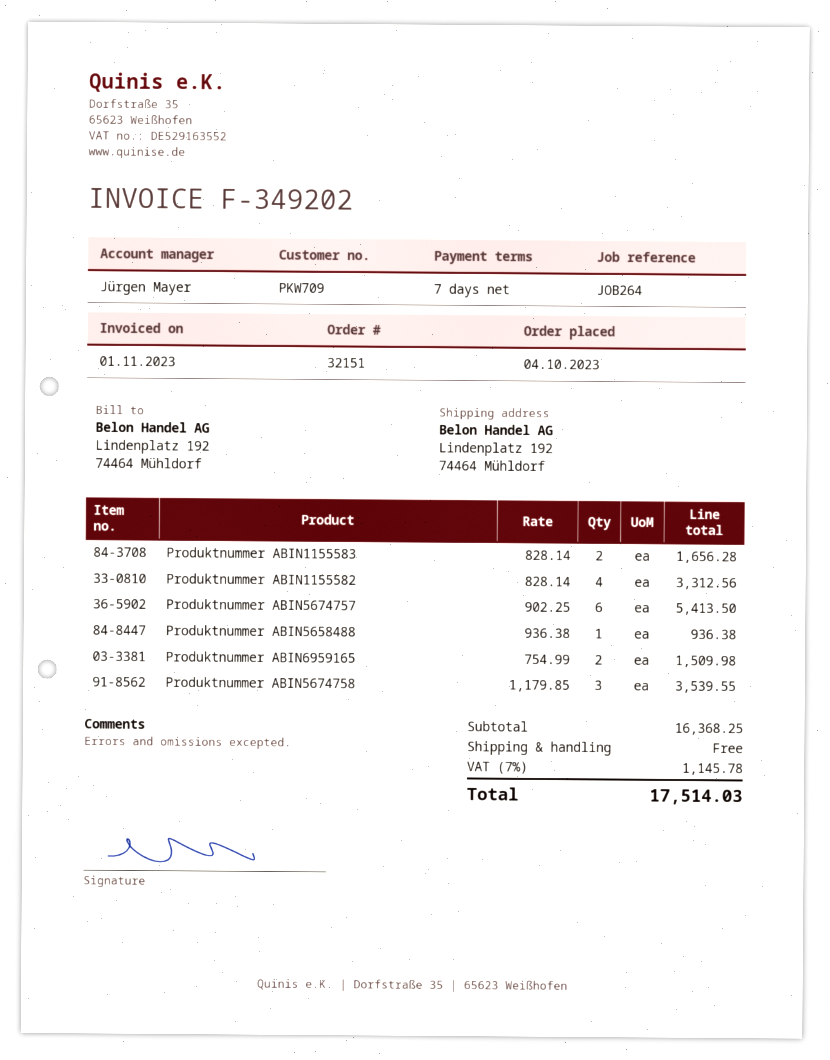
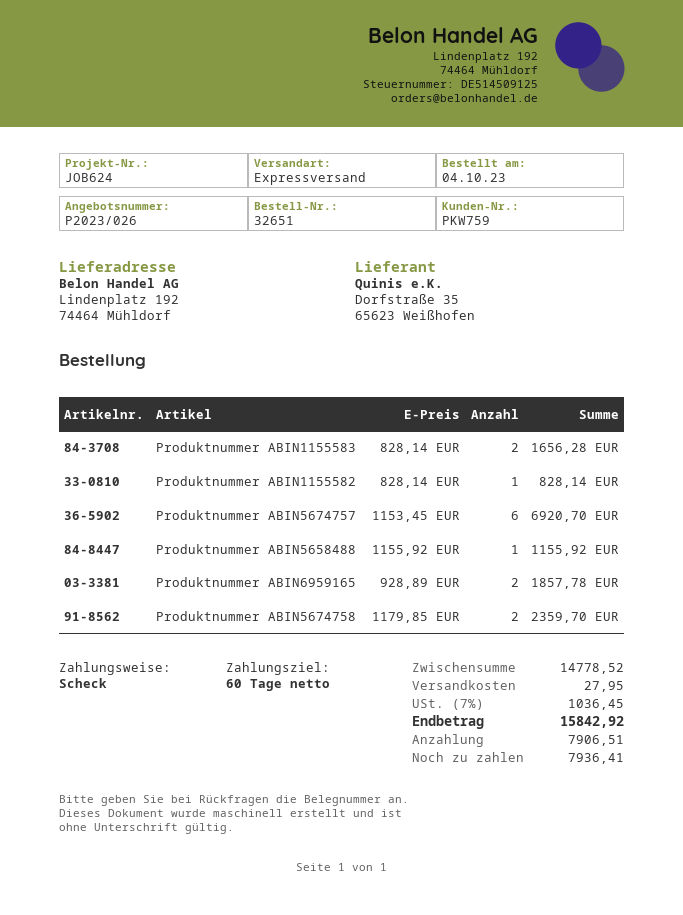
order number: 32151 -> 32651
payment terms: 7 days -> 60 days
customer number: PKW709 -> PKW759
reference: JOB264 -> JOB624
Produktnummer ABIN1155582: 4 x 828.14 = 3312.56 -> 1 x 828.14 = 828.14
Produktnummer ABIN5674757: 6 x 902.25 = 5413.50 -> 6 x 1153.45 = 6920.70
Produktnummer ABIN5658488: 1 x 936.38 = 936.38 -> 1 x 1155.92 = 1155.92
Produktnummer ABIN6959165: 2 x 754.99 = 1509.98 -> 2 x 928.89 = 1857.78
Produktnummer ABIN5674758: 3 x 1179.85 = 3539.55 -> 2 x 1179.85 = 2359.70
subtotal: 16368.25 -> 14778.52
shipping: 0.00 -> 27.95
tax: 7% = 1145.78 -> 7% = 1036.45
total: 17514.03 -> 15842.92

